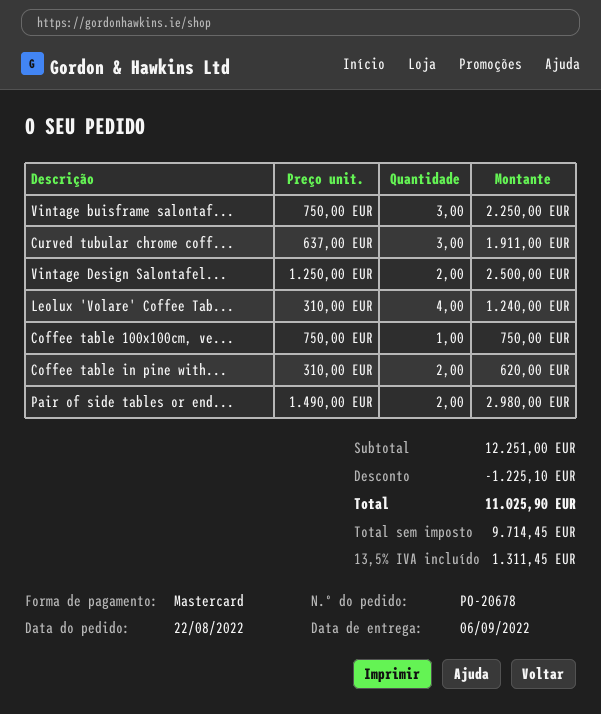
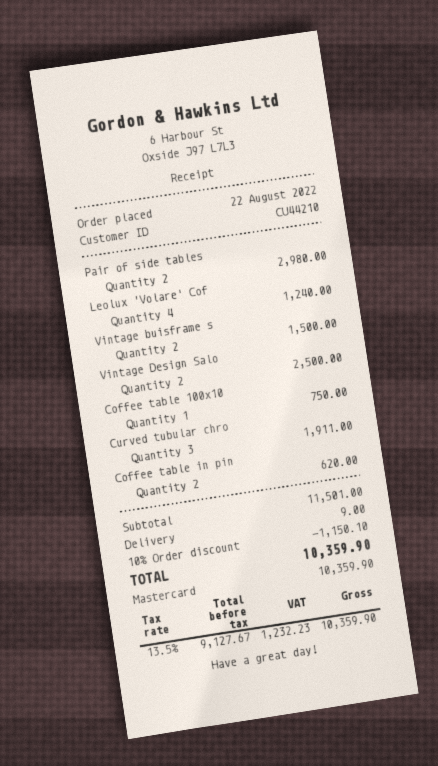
Vintage buisframe salontaf...: 3 for 2250.00 -> 2 for 1500.00
subtotal: 12251.00 -> 11501.00
discount: 1225.10 -> 1150.10
shipping: none -> 9.00
net: 9714.45 -> 9127.67
tax: 13.5% = 1311.45 -> 13.5% = 1232.23
total: 11025.90 -> 10359.90

